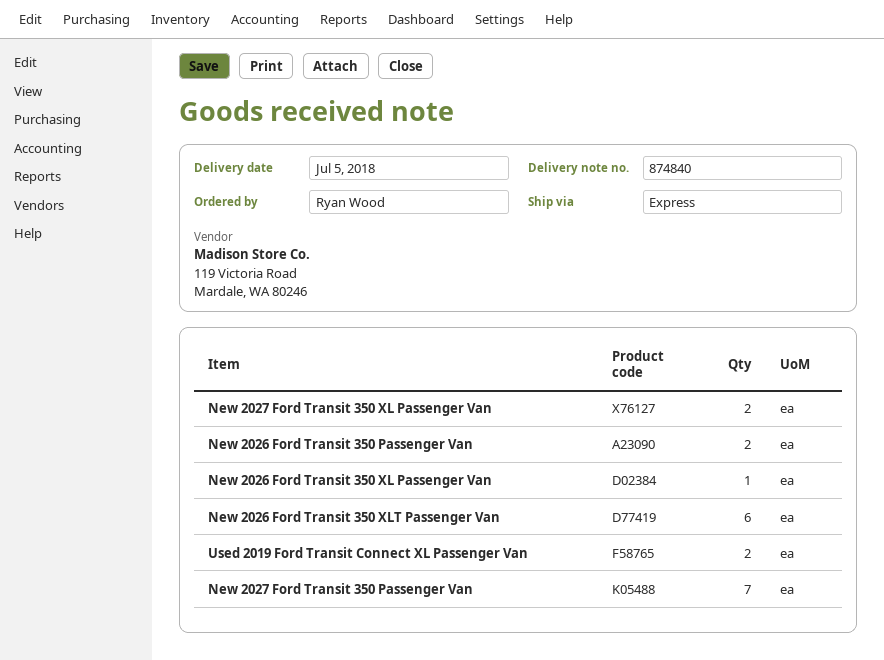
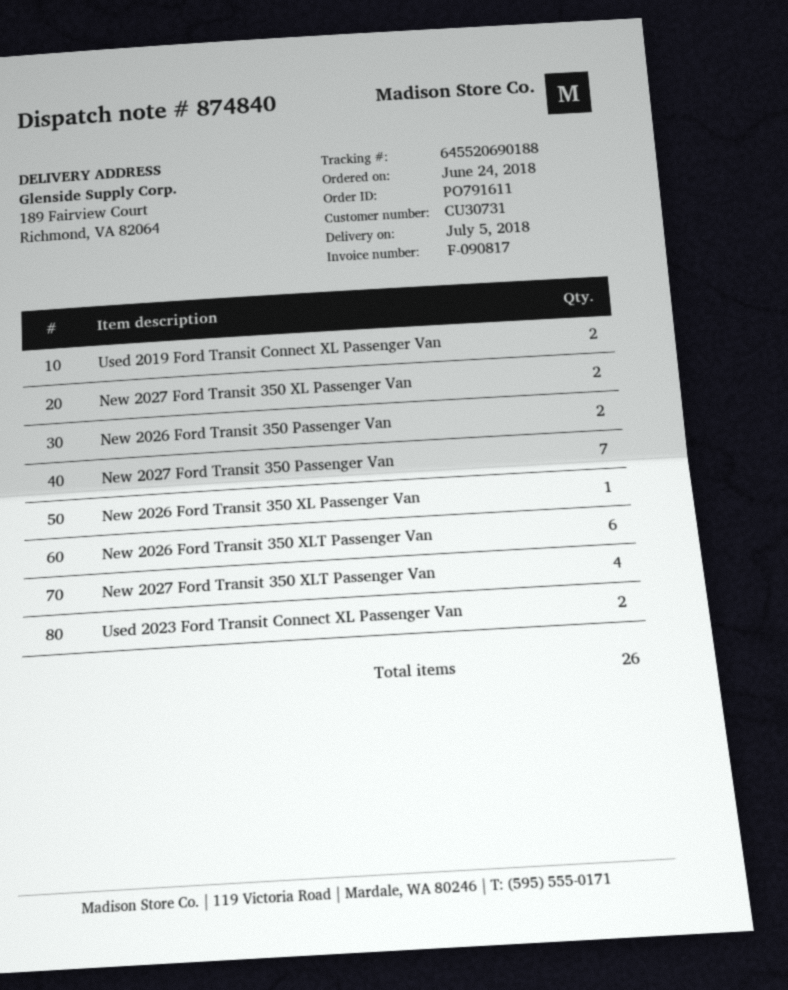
New 2027 Ford Transit 350 XLT Passenger Van: none -> 4
Used 2023 Ford Transit Connect XL Passenger Van: none -> 2

